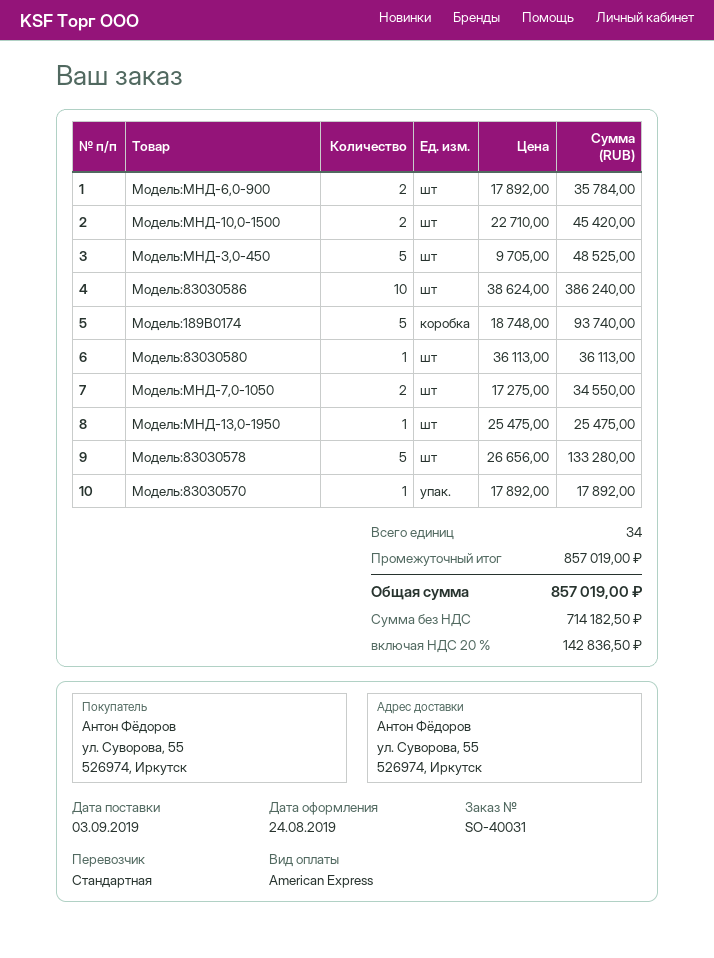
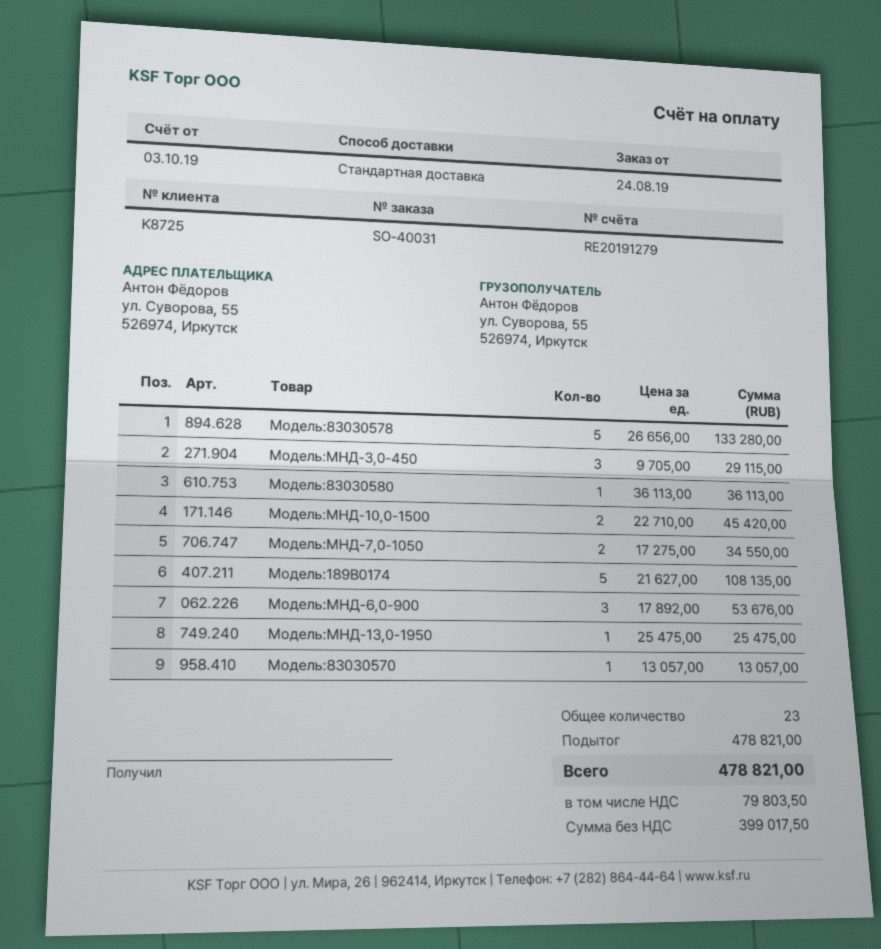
Модель:МНД-6,0-900: 2 x 17892.00 = 35784.00 -> 3 x 17892.00 = 53676.00
Модель:МНД-3,0-450: 5 x 9705.00 = 48525.00 -> 3 x 9705.00 = 29115.00
Модель:83030586: 10 x 38624.00 = 386240.00 -> none
Модель:189B0174: 5 x 18748.00 = 93740.00 -> 5 x 21627.00 = 108135.00
Модель:83030570: 1 x 17892.00 = 17892.00 -> 1 x 13057.00 = 13057.00
total quantity: 34 -> 23
subtotal: 857019.00 -> 478821.00
net: 714182.50 -> 399017.50
tax: 142836.50 -> 79803.50
total: 857019.00 -> 478821.00

